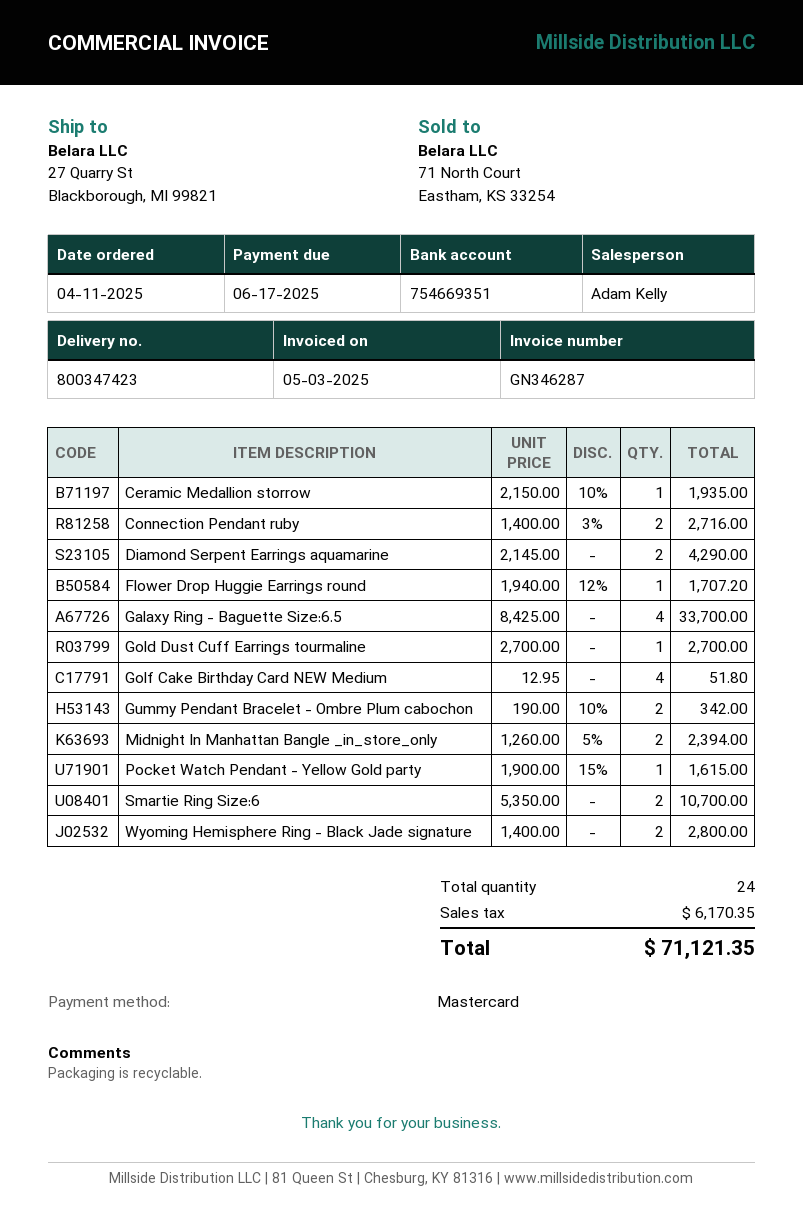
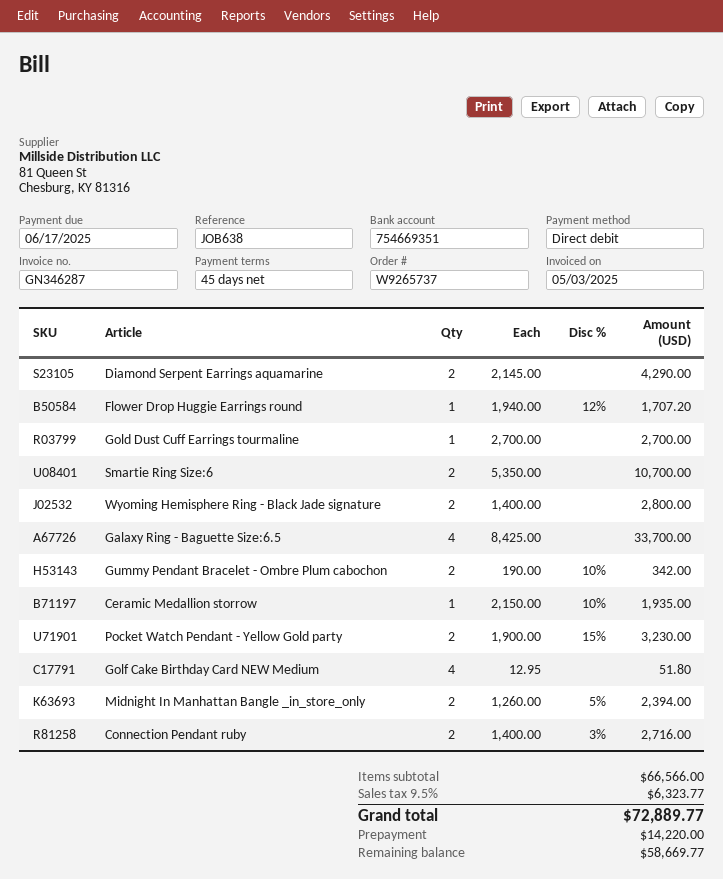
payment method: Mastercard -> direct debit
Pocket Watch Pendant - Yellow Gold party: 1 x 1900.00 - 15% = 1615.00 -> 2 x 1900.00 - 15% = 3230.00
tax: 6170.35 -> 6323.77
total: 71121.35 -> 72889.77

